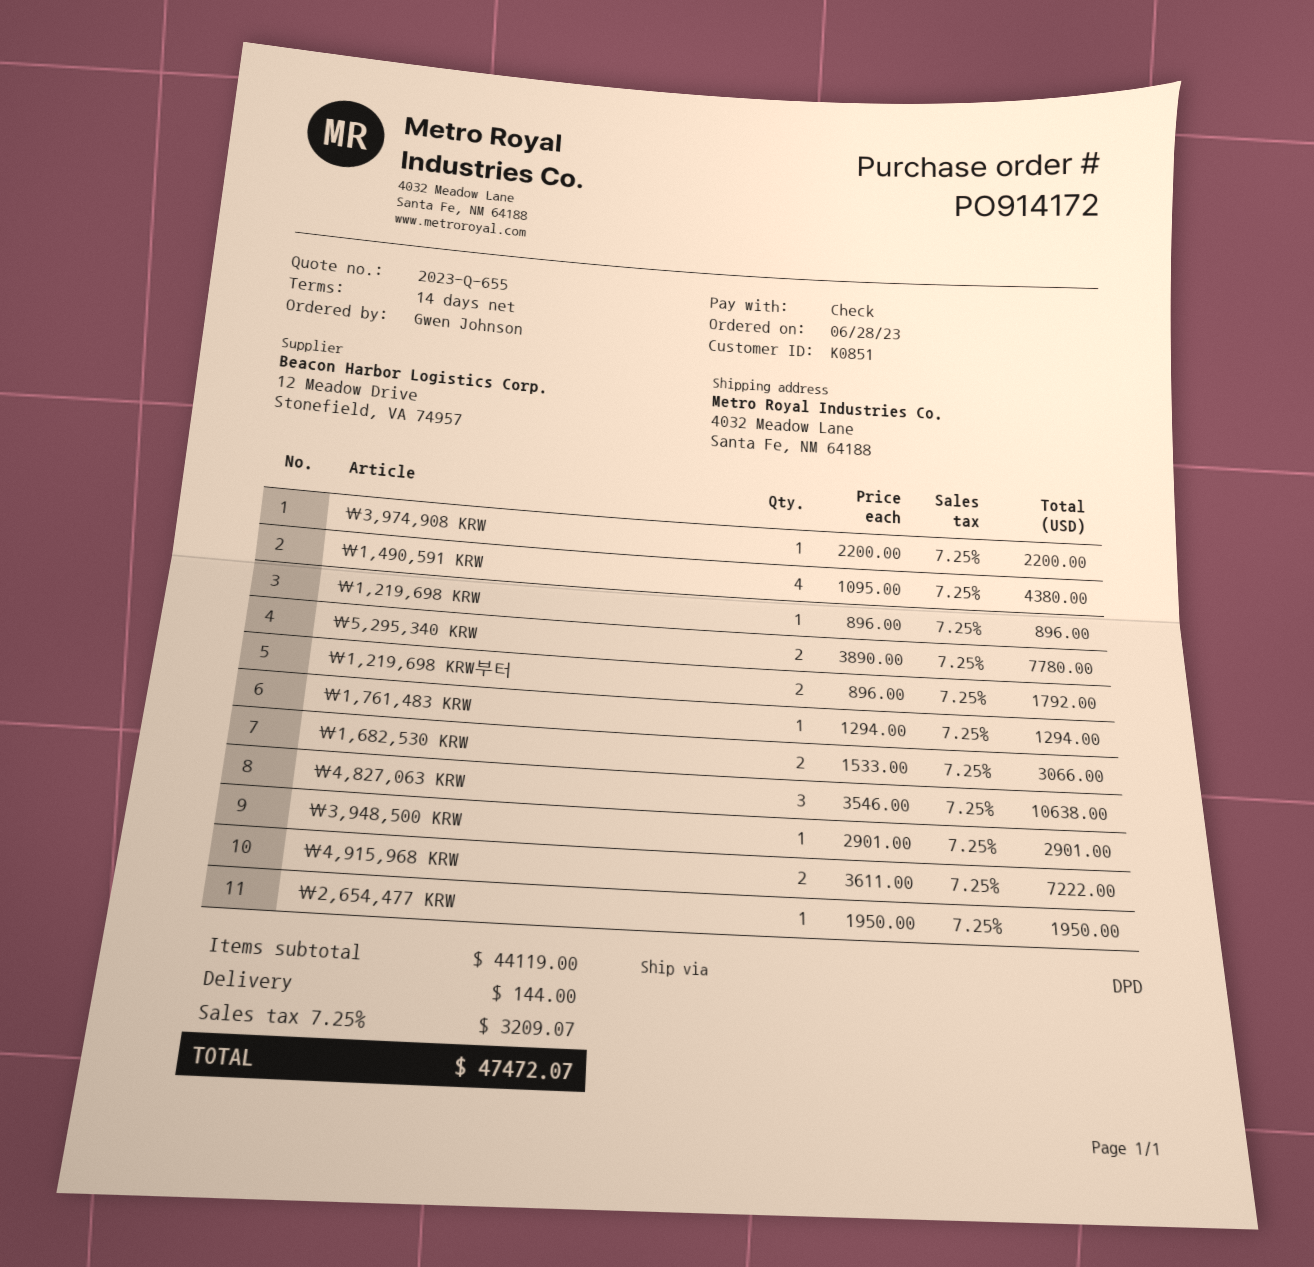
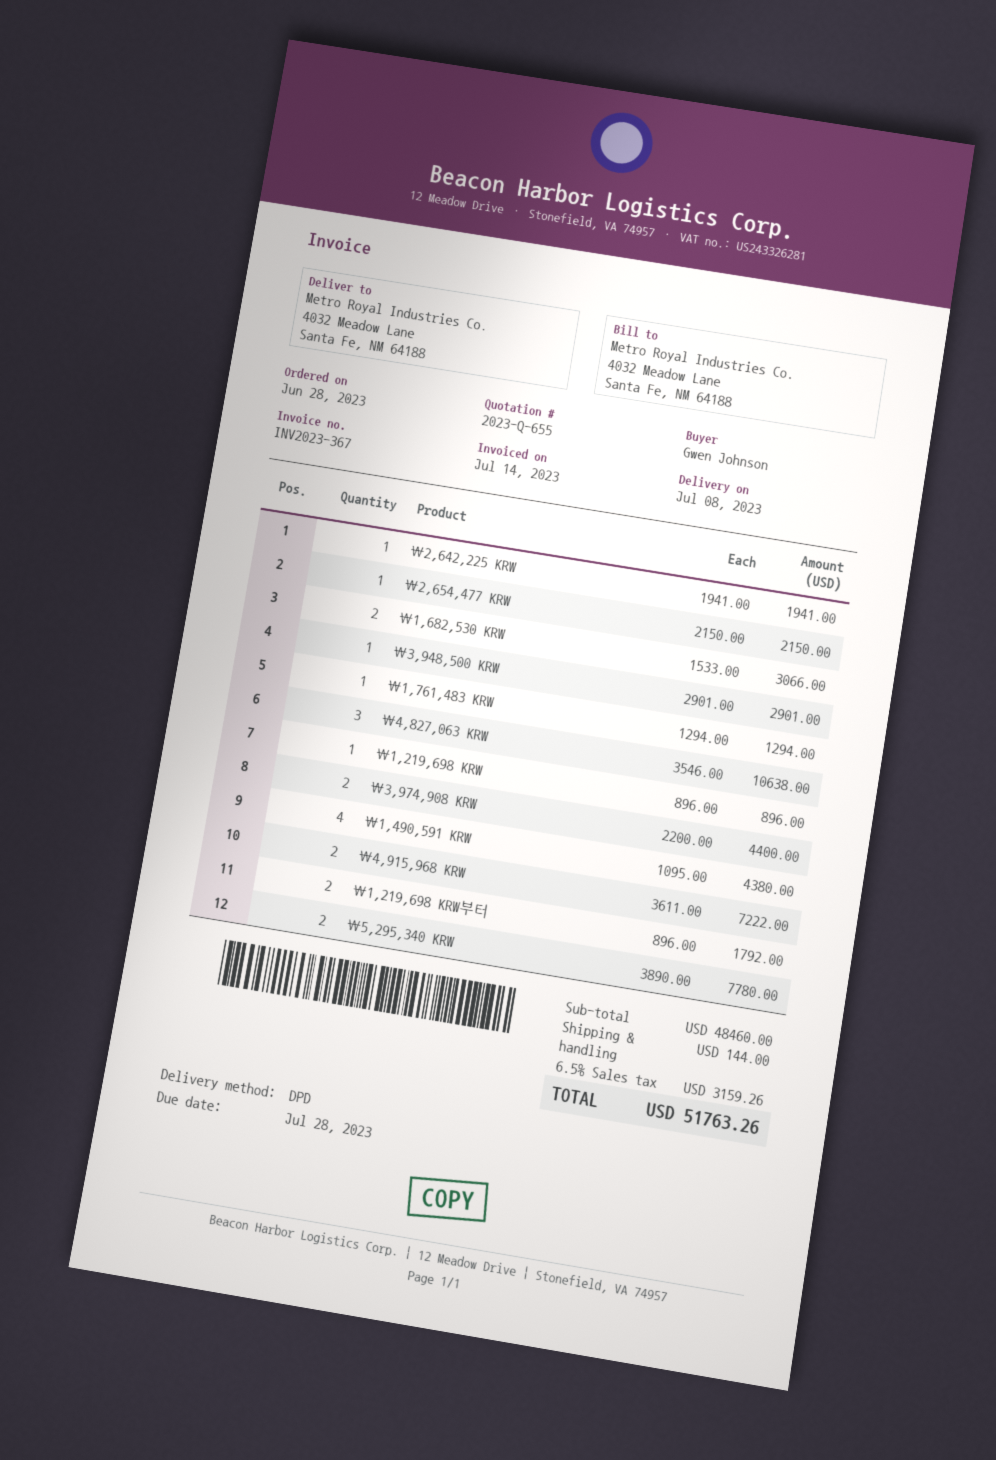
₩3,974,908 KRW: 1 x 2200.00 = 2200.00 -> 2 x 2200.00 = 4400.00
₩2,654,477 KRW: 1 x 1950.00 = 1950.00 -> 1 x 2150.00 = 2150.00
₩2,642,225 KRW: none -> 1 x 1941.00 = 1941.00
subtotal: 44119.00 -> 48460.00
tax: 7.25% = 3209.07 -> 6.5% = 3159.26
total: 47472.07 -> 51763.26

